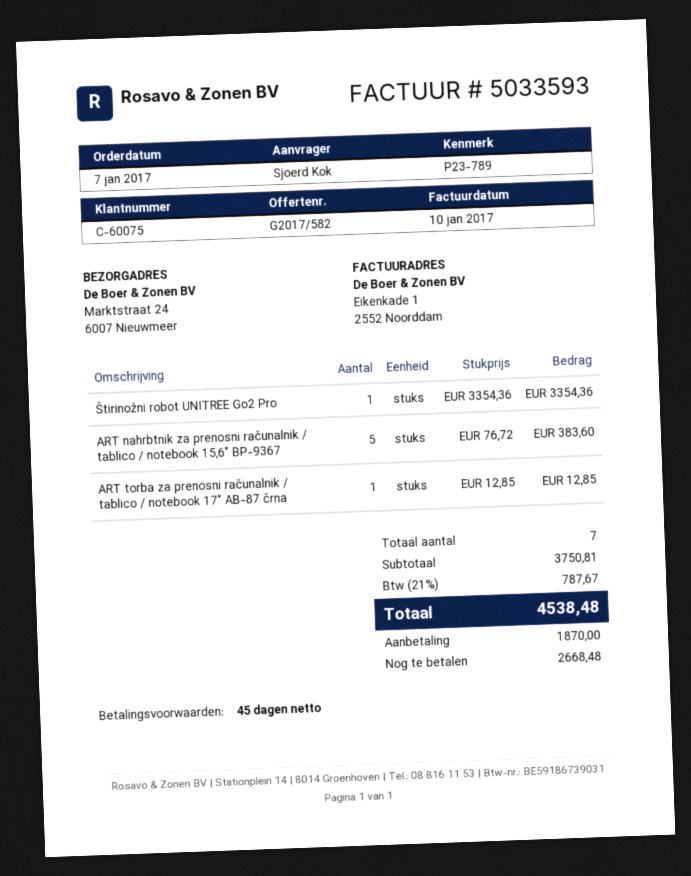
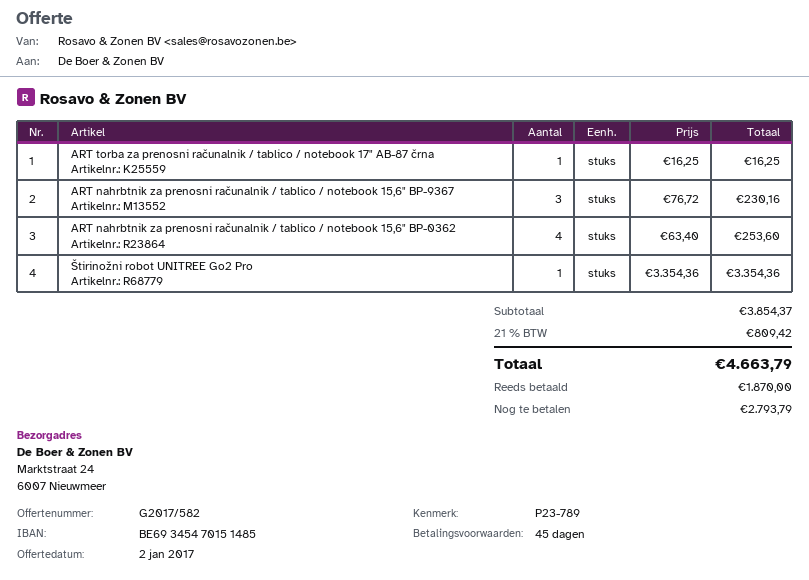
ART nahrbtnik za prenosni računalnik / tablico / notebook 15,6" BP-9367: 5 x 76.72 = 383.60 -> 3 x 76.72 = 230.16
ART torba za prenosni računalnik / tablico / notebook 17" AB-87 črna: 1 x 12.85 = 12.85 -> 1 x 16.25 = 16.25
ART nahrbtnik za prenosni računalnik / tablico / notebook 15,6" BP-0362: none -> 4 x 63.40 = 253.60
subtotal: 3750.81 -> 3854.37
tax: 21% = 787.67 -> 21% = 809.42
total: 4538.48 -> 4663.79
balance: 2668.48 -> 2793.79

